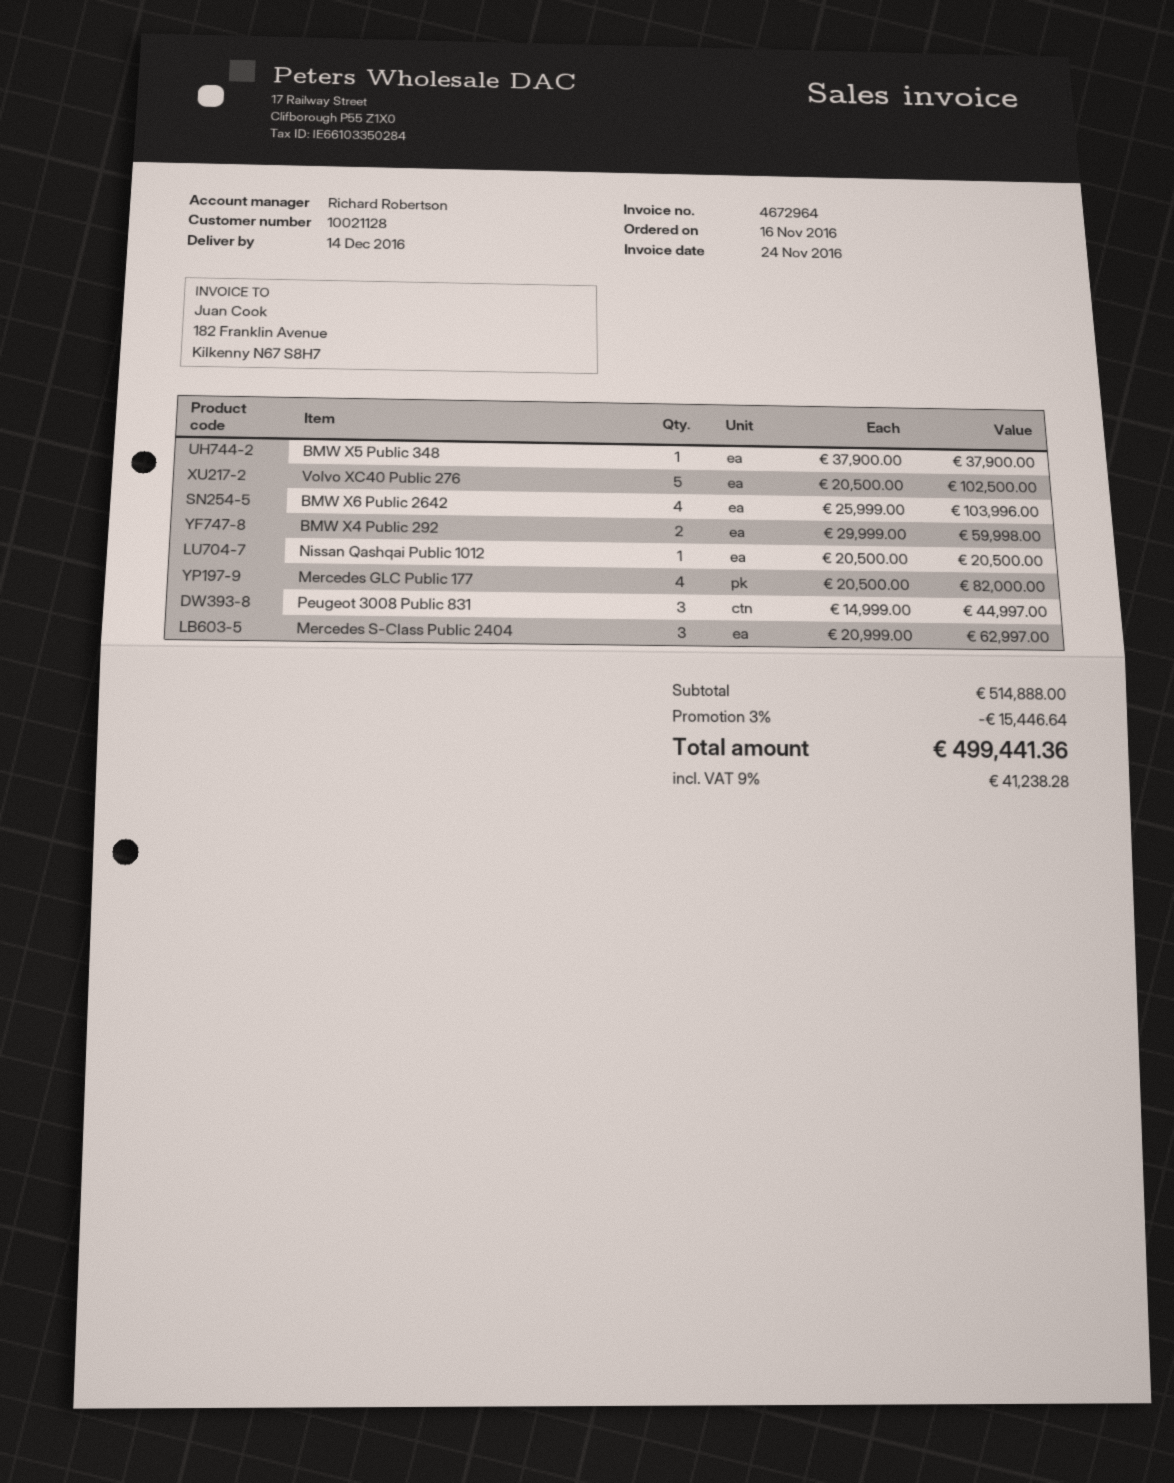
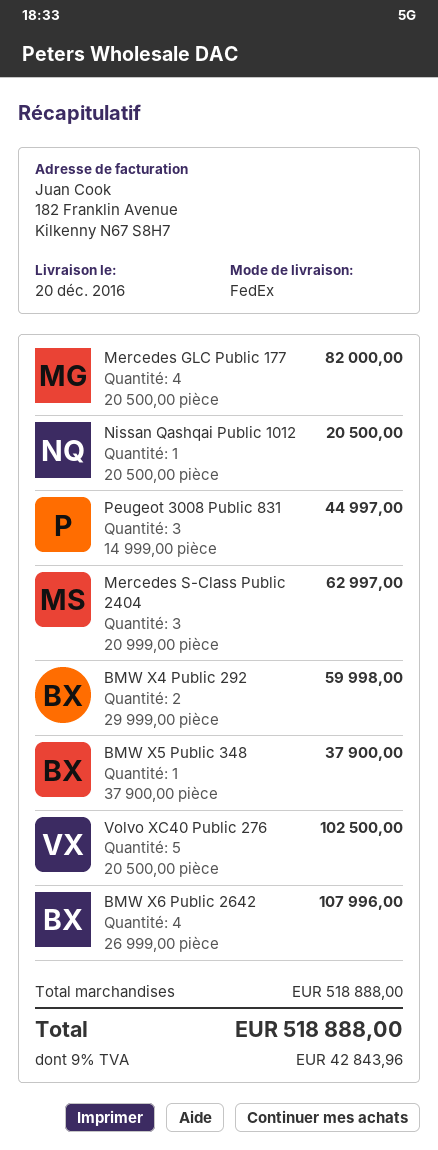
delivery date: 2016-12-14 -> 2016-12-20
BMW X6 Public 2642: 4 x 25999.00 = 103996.00 -> 4 x 26999.00 = 107996.00
subtotal: 514888.00 -> 518888.00
discount: 3% = 15446.64 -> none
tax: 9% = 41238.28 -> 9% = 42843.96
total: 499441.36 -> 518888.00

